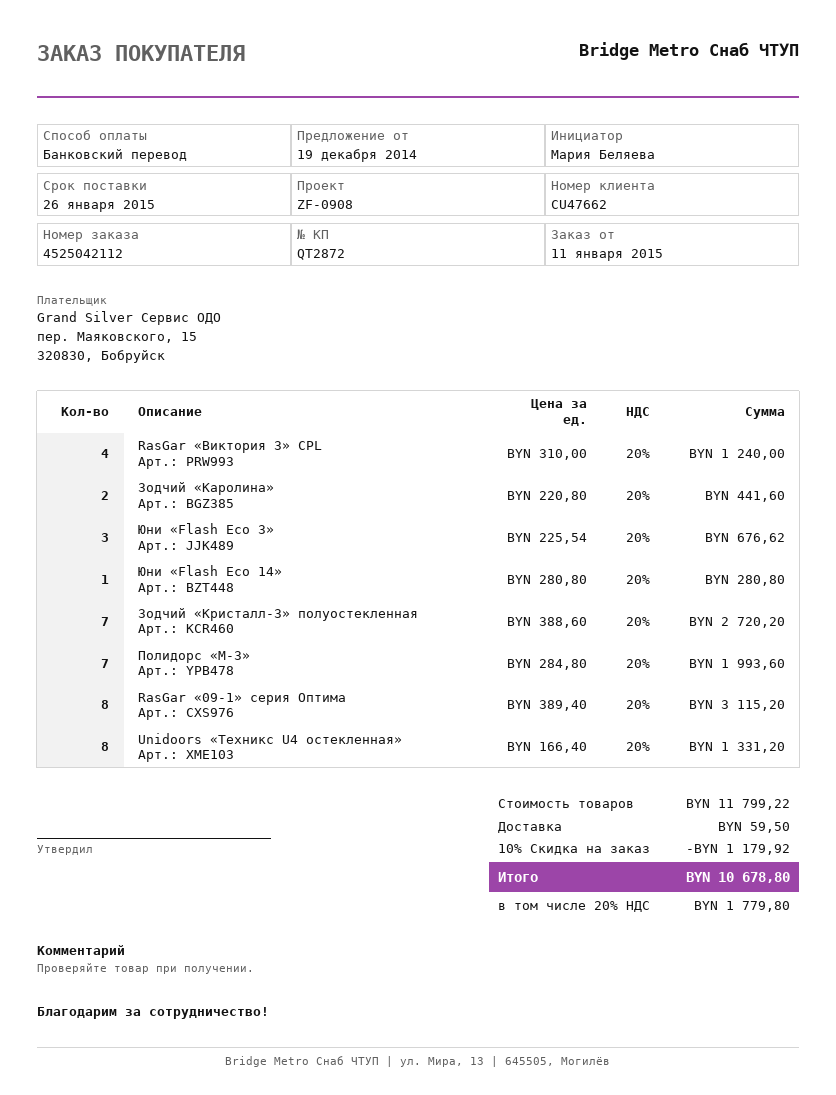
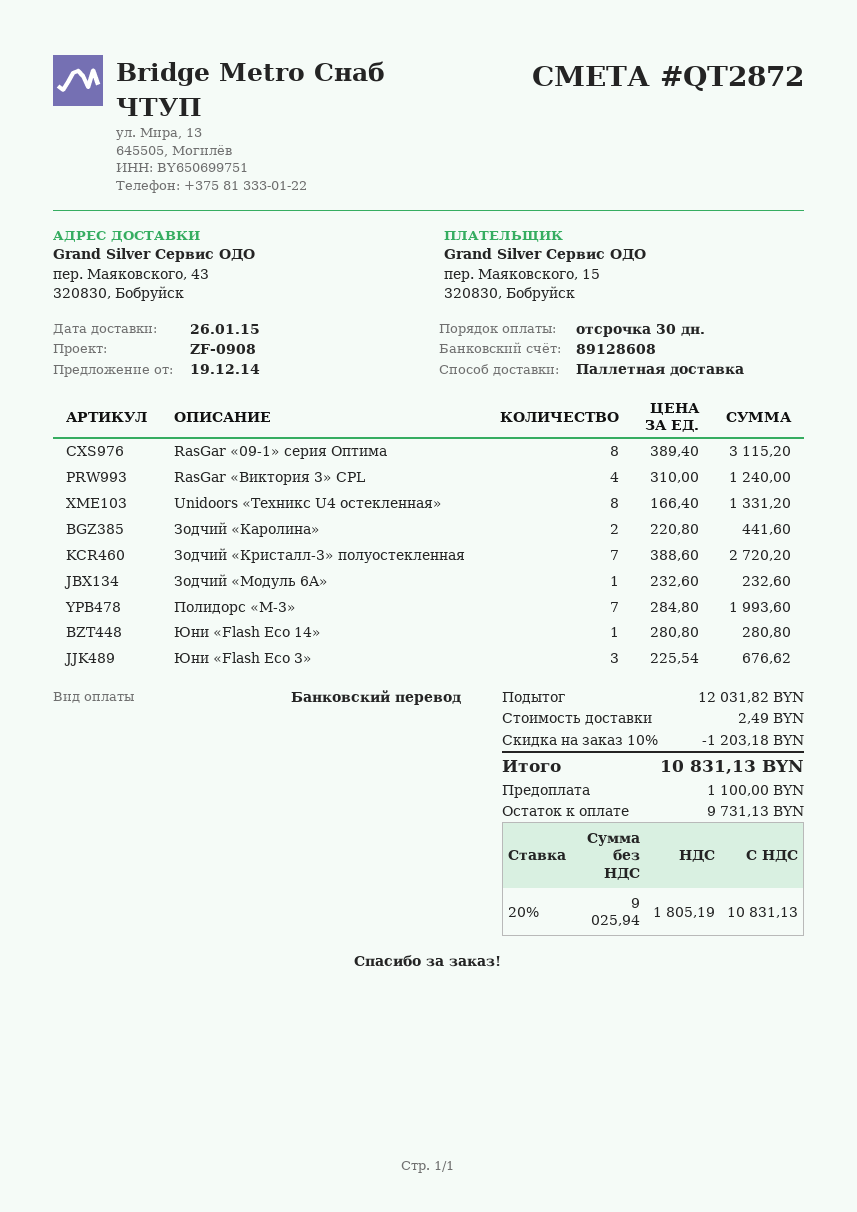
Зодчий «Модуль 6A»: none -> 1 x 232.60 = 232.60
subtotal: 11799.22 -> 12031.82
discount: 10% = 1179.92 -> 10% = 1203.18
shipping: 59.50 -> 2.49
tax: 20% = 1779.80 -> 20% = 1805.19
total: 10678.80 -> 10831.13

